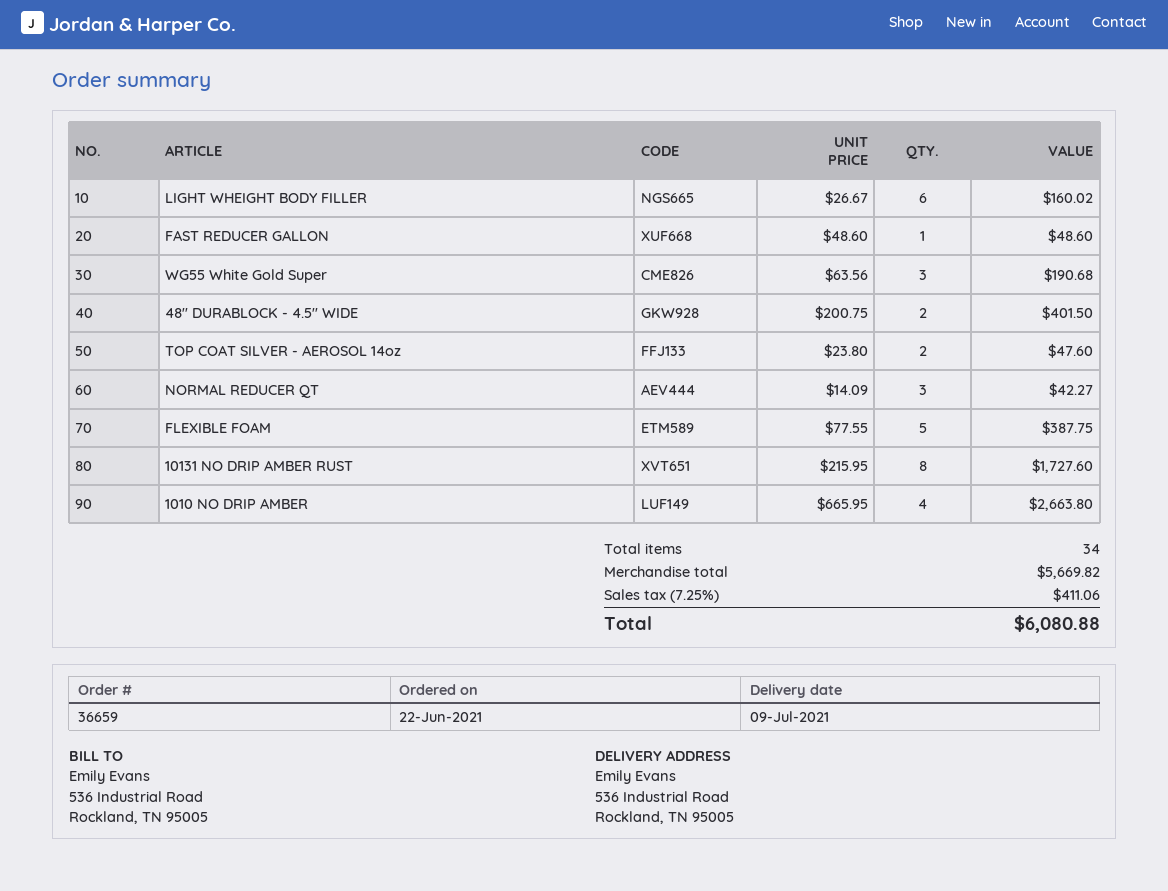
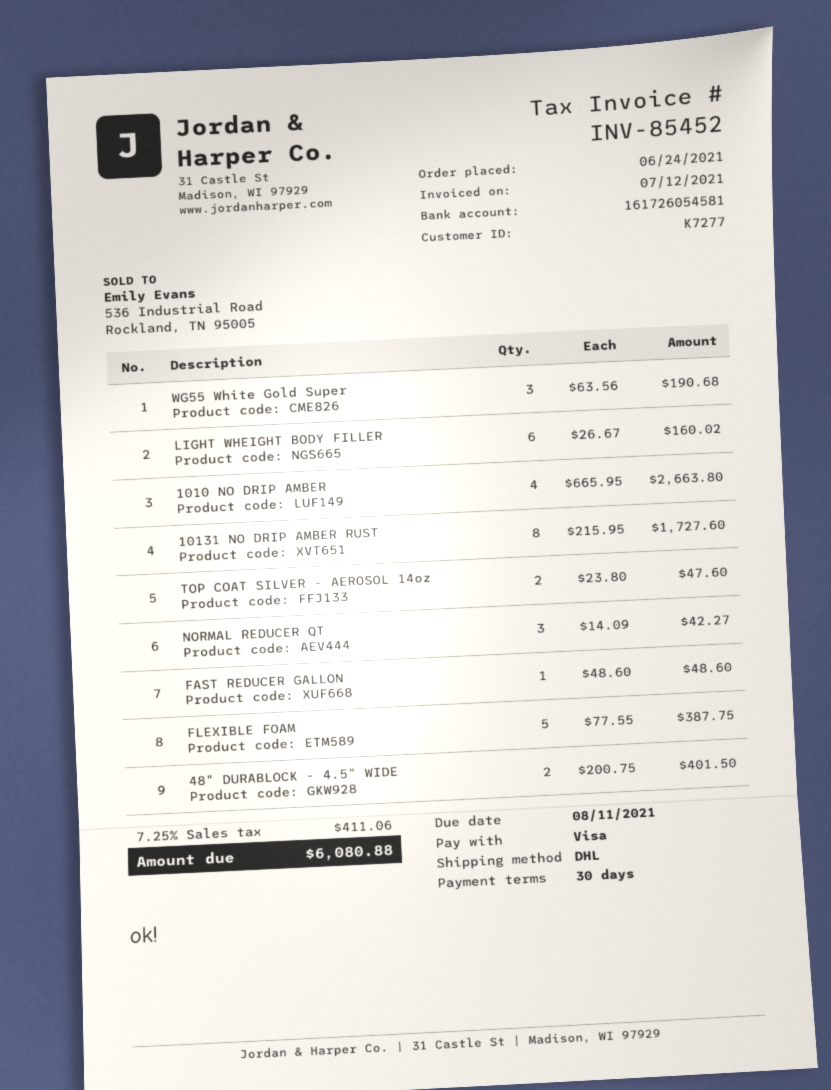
order date: 2021-06-22 -> 2021-06-24

